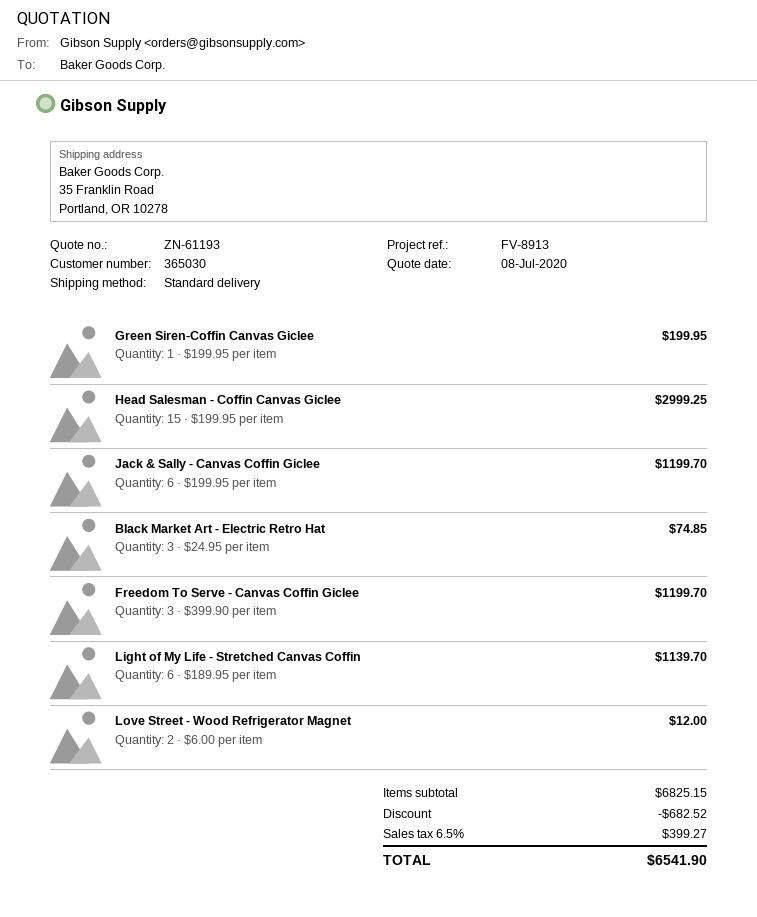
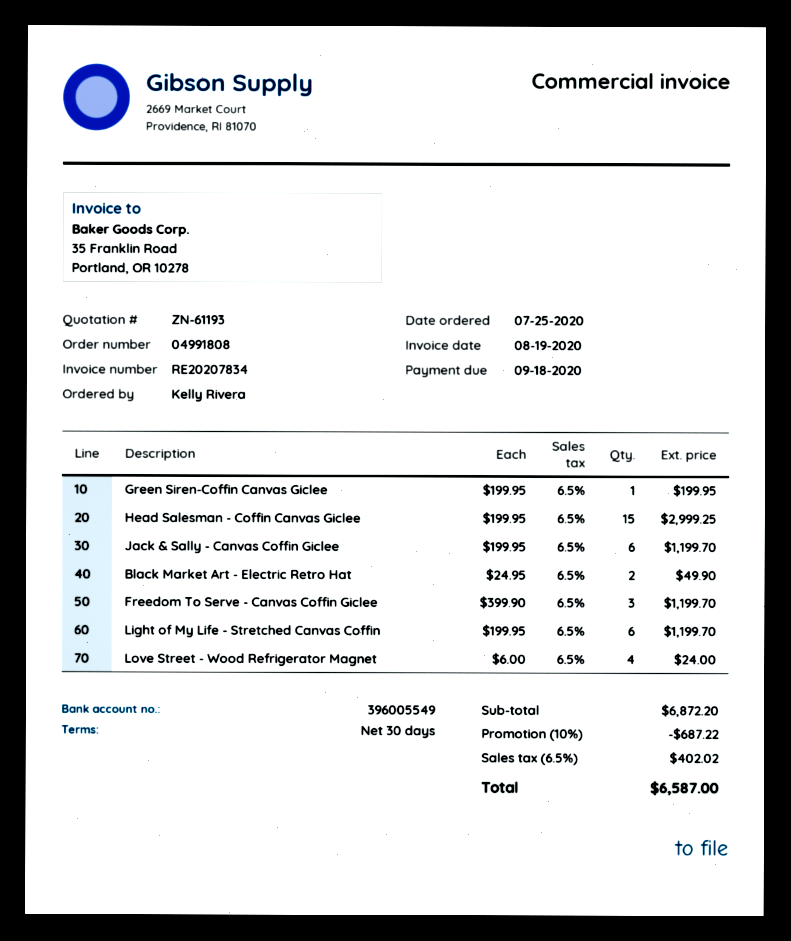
Black Market Art - Electric Retro Hat: 3 x 24.95 = 74.85 -> 2 x 24.95 = 49.90
Light of My Life - Stretched Canvas Coffin: 6 x 189.95 = 1139.70 -> 6 x 199.95 = 1199.70
Love Street - Wood Refrigerator Magnet: 2 x 6.00 = 12.00 -> 4 x 6.00 = 24.00
subtotal: 6825.15 -> 6872.20
discount: 682.52 -> 687.22
tax: 6.5% = 399.27 -> 6.5% = 402.02
total: 6541.90 -> 6587.00

